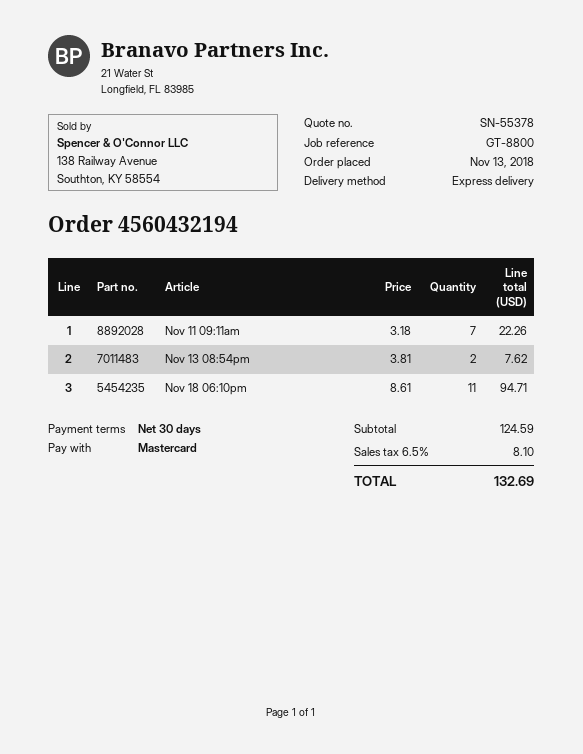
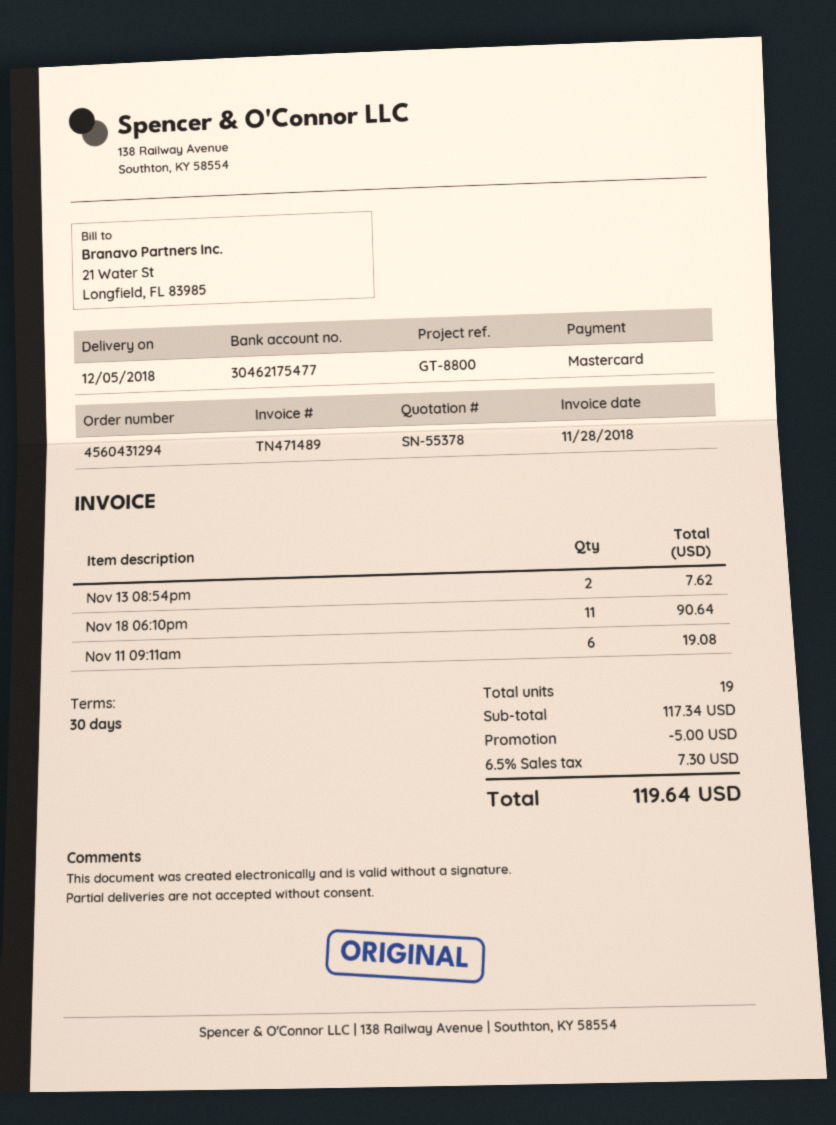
order number: 4560432194 -> 4560431294
Nov 11 09:11am: 7 for 22.26 -> 6 for 19.08
Nov 18 06:10pm: 11 for 94.71 -> 11 for 90.64
subtotal: 124.59 -> 117.34
discount: none -> 5.00
tax: 6.5% = 8.10 -> 6.5% = 7.30
total: 132.69 -> 119.64

